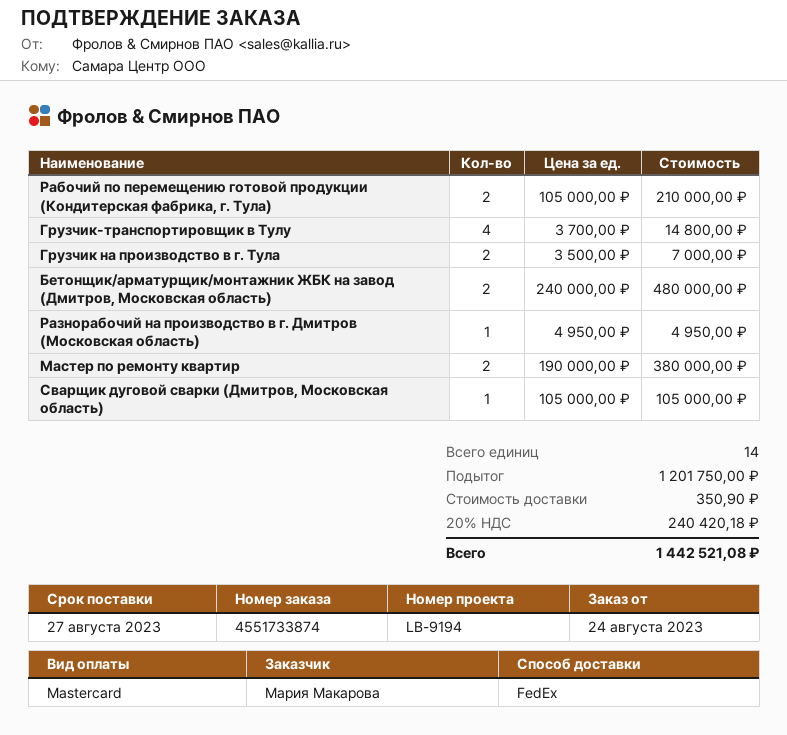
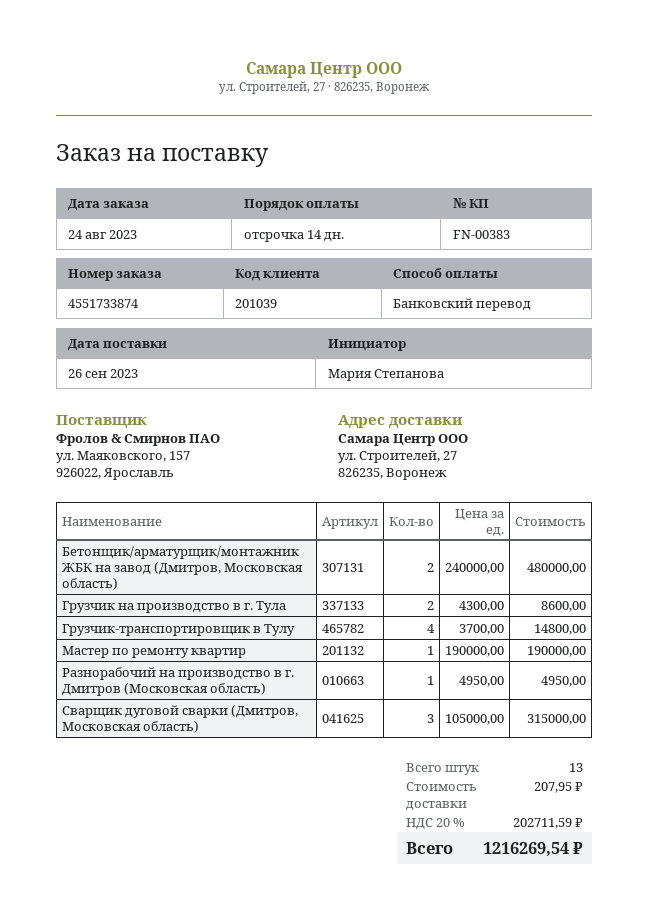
delivery date: 2023-08-27 -> 2023-09-26
ordered by: Мария Макарова -> Мария Степанова
payment method: Mastercard -> bank transfer
Рабочий по перемещению готовой продукции (Кондитерская фабрика, г. Тула): 2 x 105000.00 = 210000.00 -> none
Грузчик на производство в г. Тула: 2 x 3500.00 = 7000.00 -> 2 x 4300.00 = 8600.00
Мастер по ремонту квартир: 2 x 190000.00 = 380000.00 -> 1 x 190000.00 = 190000.00
Сварщик дуговой сварки (Дмитров, Московская область): 1 x 105000.00 = 105000.00 -> 3 x 105000.00 = 315000.00
total quantity: 14 -> 13
shipping: 350.90 -> 207.95
tax: 20% = 240420.18 -> 20% = 202711.59
total: 1442521.08 -> 1216269.54

